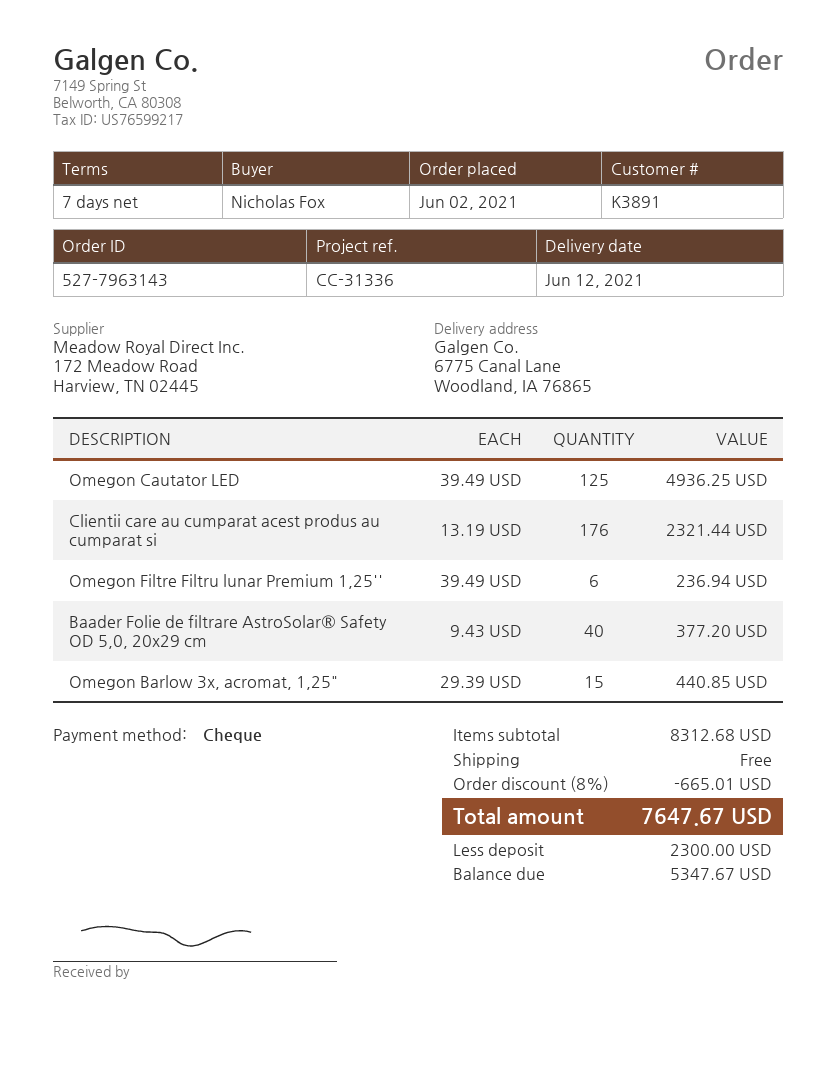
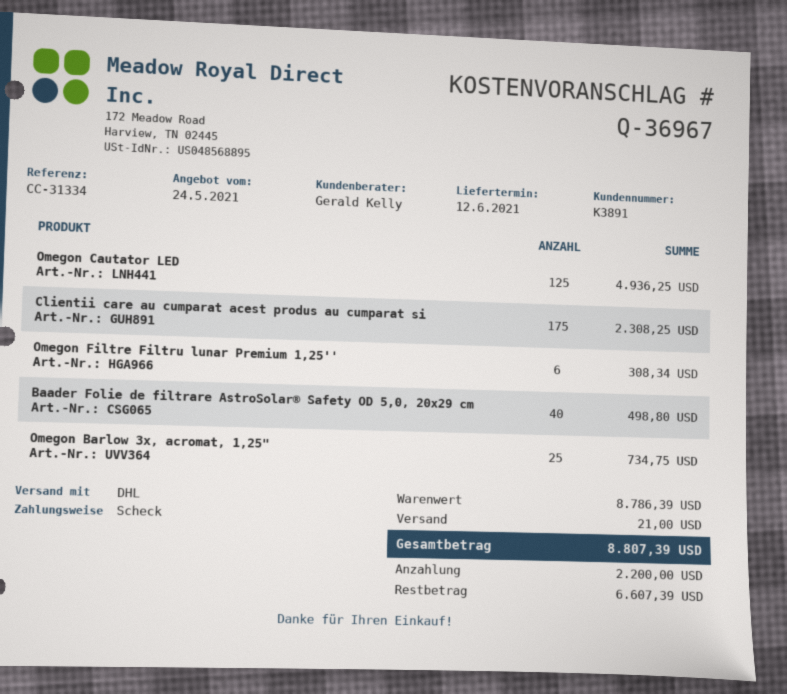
reference: CC-31336 -> CC-31334
Clientii care au cumparat acest produs au cumparat si: 176 for 2321.44 -> 175 for 2308.25
Omegon Filtre Filtru lunar Premium 1,25'': 6 for 236.94 -> 6 for 308.34
Baader Folie de filtrare AstroSolar® Safety OD 5,0, 20x29 cm: 40 for 377.20 -> 40 for 498.80
Omegon Barlow 3x, acromat, 1,25": 15 for 440.85 -> 25 for 734.75
subtotal: 8312.68 -> 8786.39
discount: 8% = 665.01 -> none
shipping: 0.00 -> 21.00
total: 7647.67 -> 8807.39
deposit: 2300.00 -> 2200.00
balance: 5347.67 -> 6607.39

